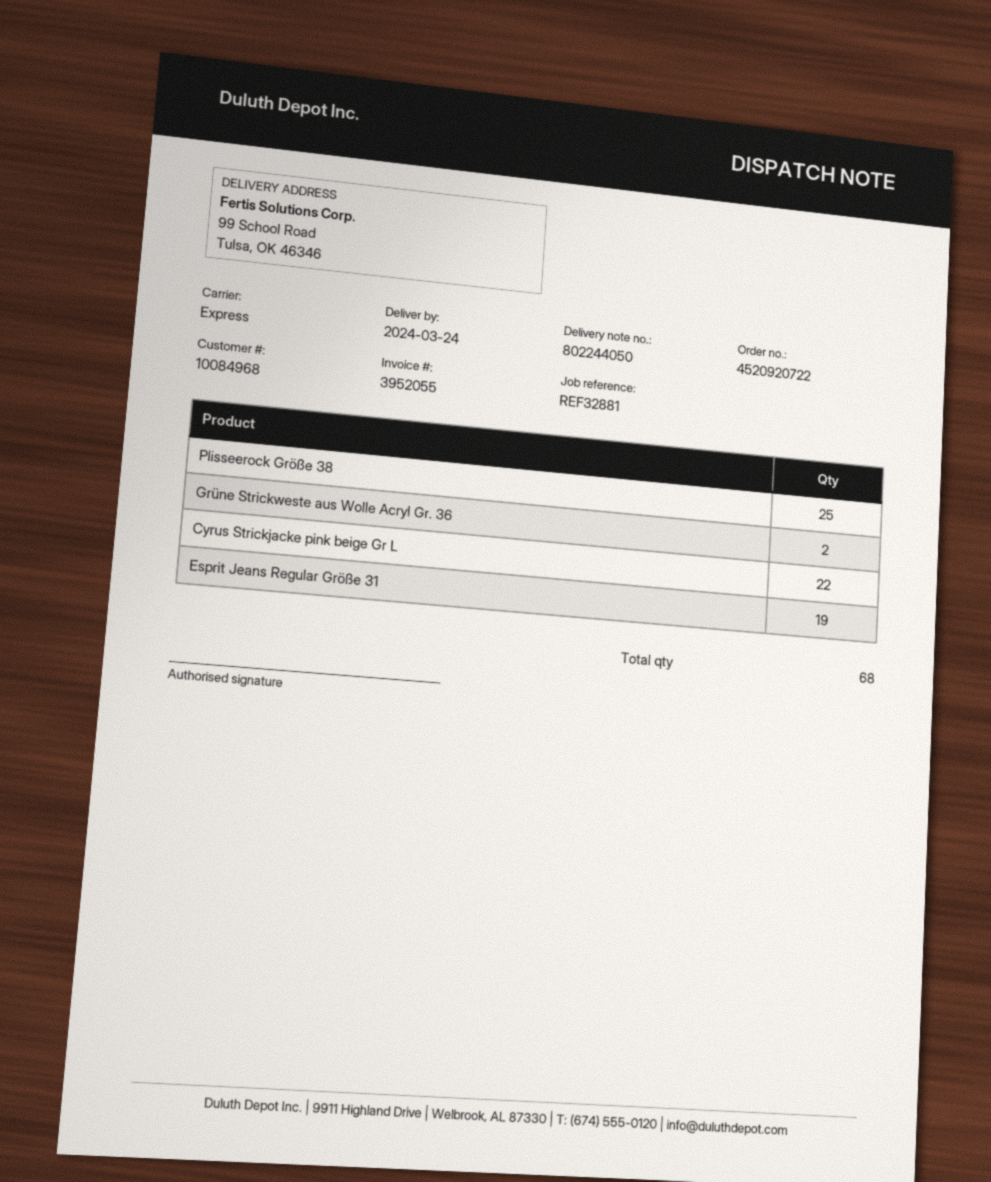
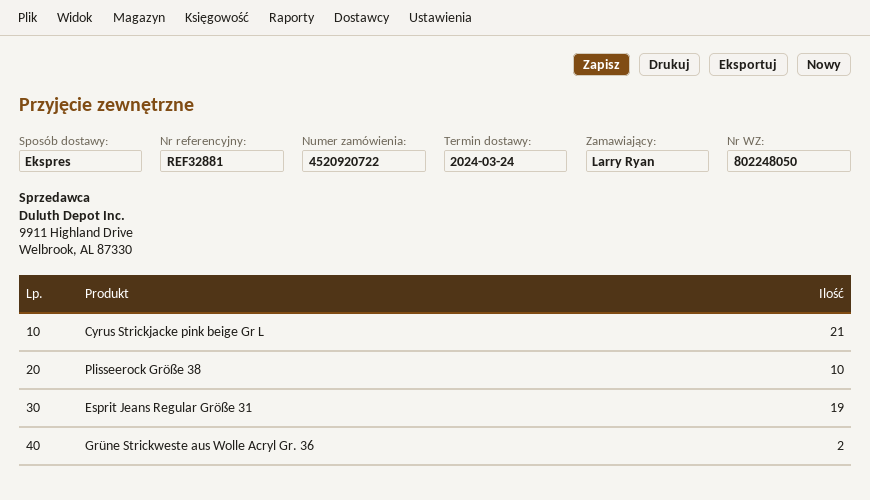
delivery note number: 802244050 -> 802248050
Plisseerock Größe 38: 25 -> 10
Cyrus Strickjacke pink beige Gr L: 22 -> 21

